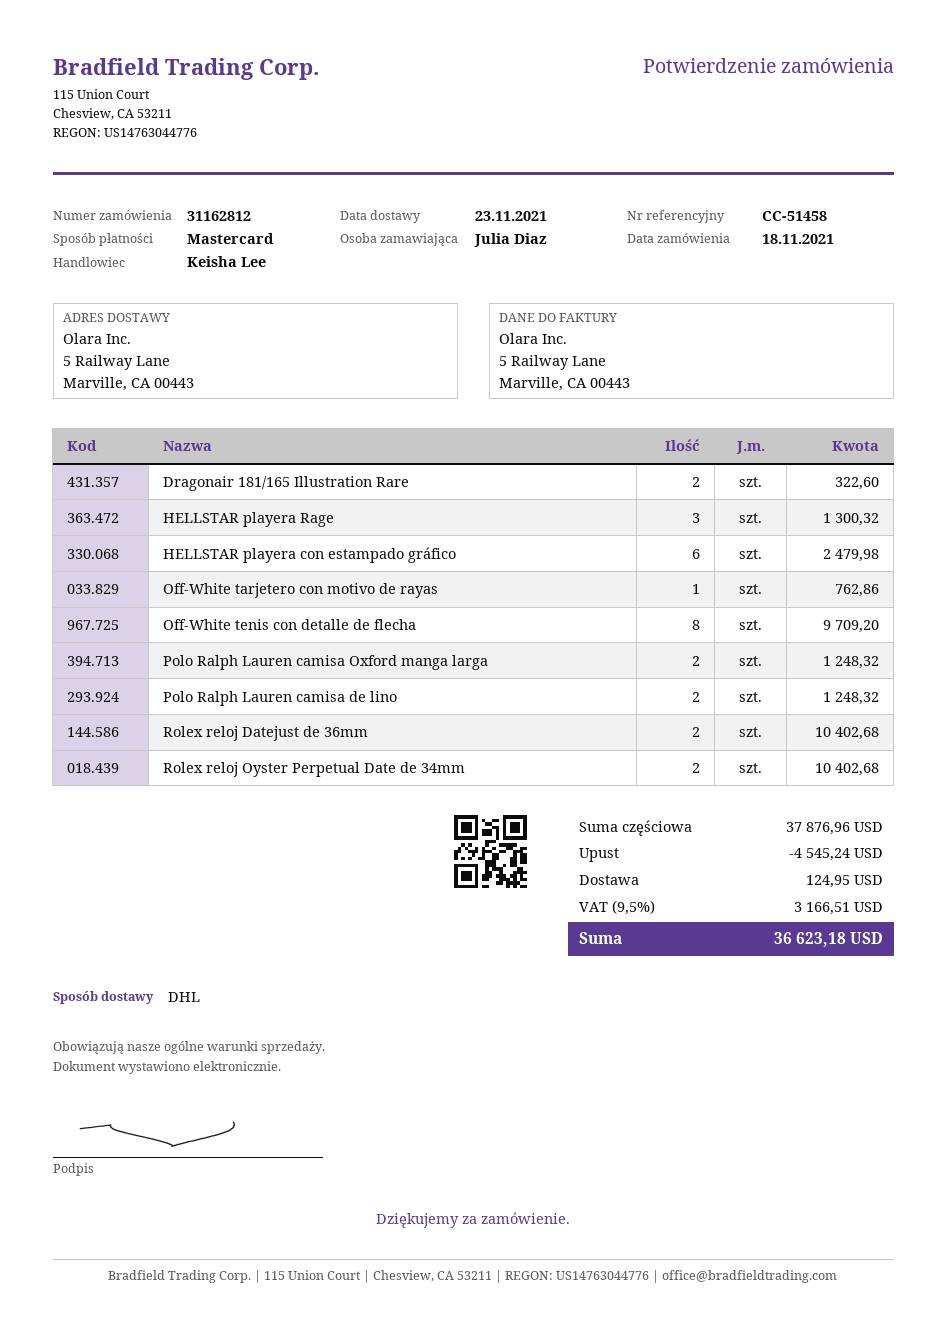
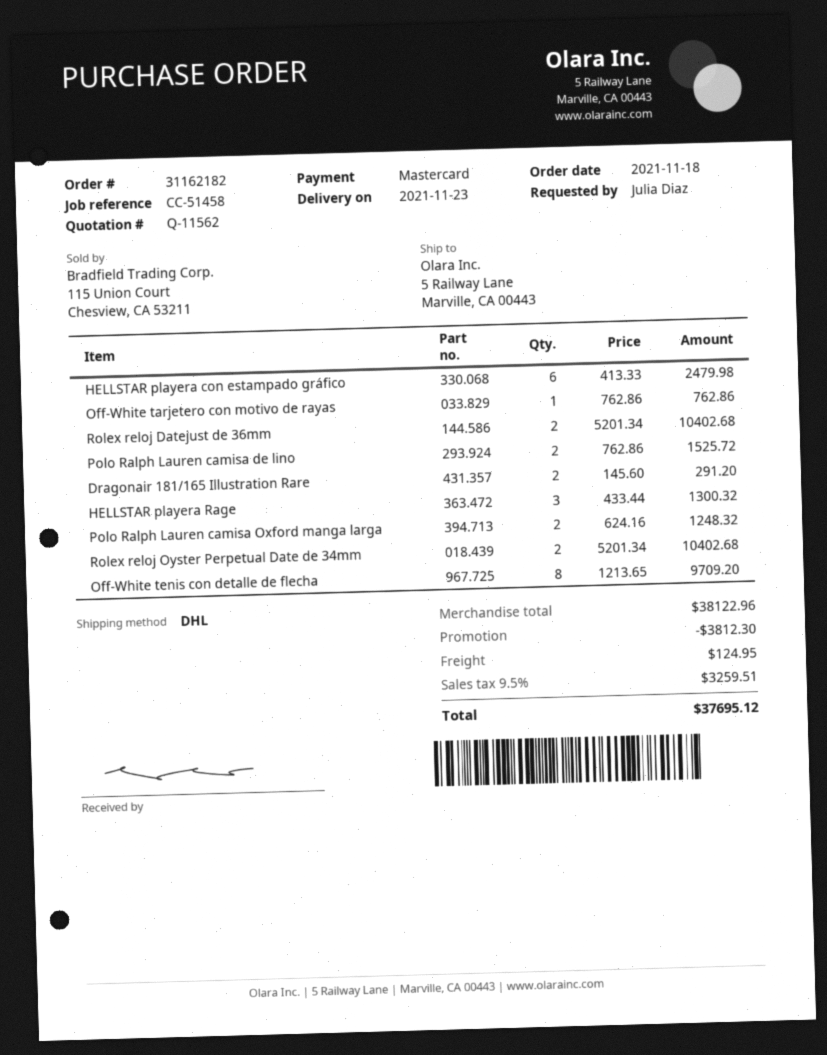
order number: 31162812 -> 31162182
Dragonair 181/165 Illustration Rare: 2 for 322.60 -> 2 for 291.20
Polo Ralph Lauren camisa de lino: 2 for 1248.32 -> 2 for 1525.72
subtotal: 37876.96 -> 38122.96
discount: 4545.24 -> 3812.30
tax: 9.5% = 3166.51 -> 9.5% = 3259.51
total: 36623.18 -> 37695.12

